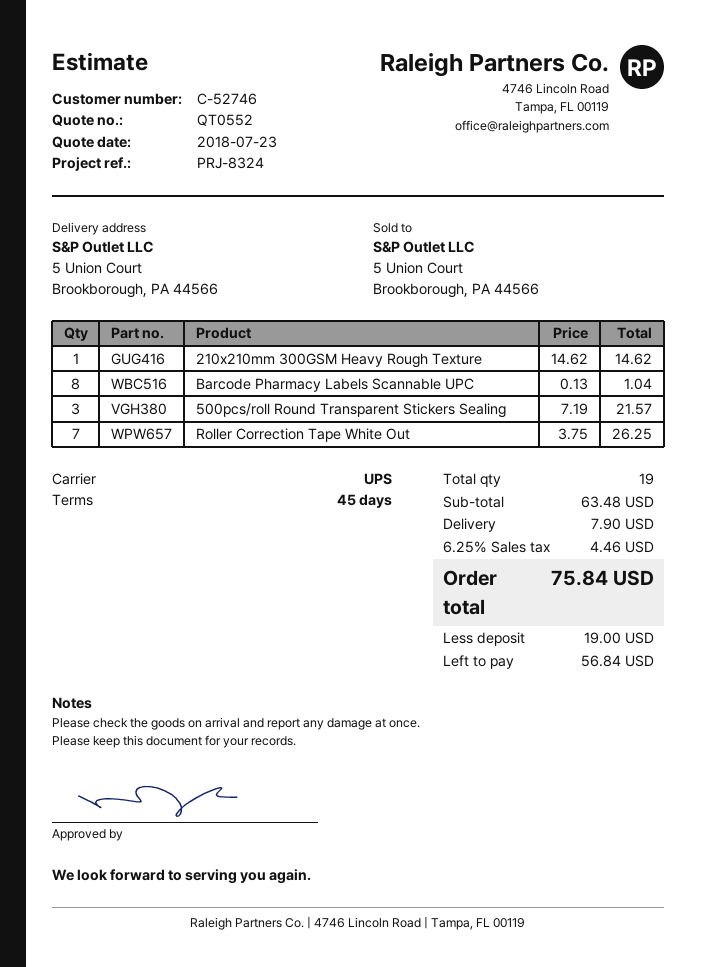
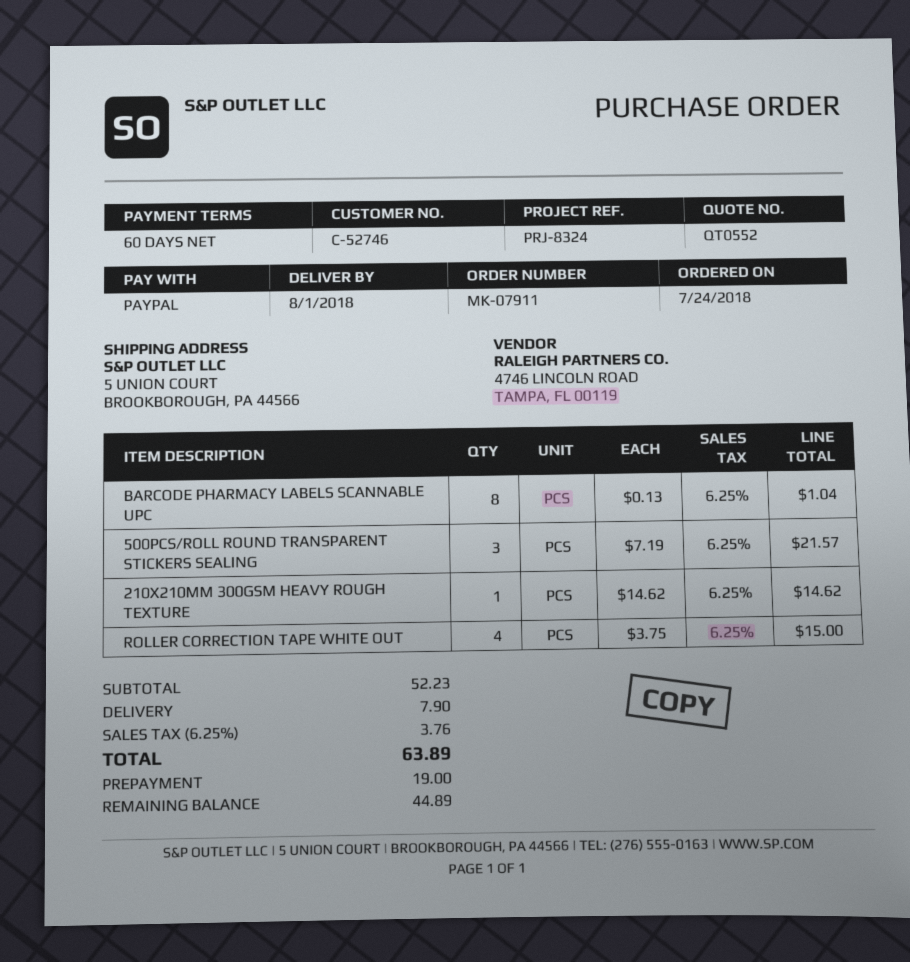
payment terms: 45 days -> 60 days
Roller Correction Tape White Out: 7 x 3.75 = 26.25 -> 4 x 3.75 = 15.00
subtotal: 63.48 -> 52.23
tax: 6.25% = 4.46 -> 6.25% = 3.76
total: 75.84 -> 63.89
balance: 56.84 -> 44.89

